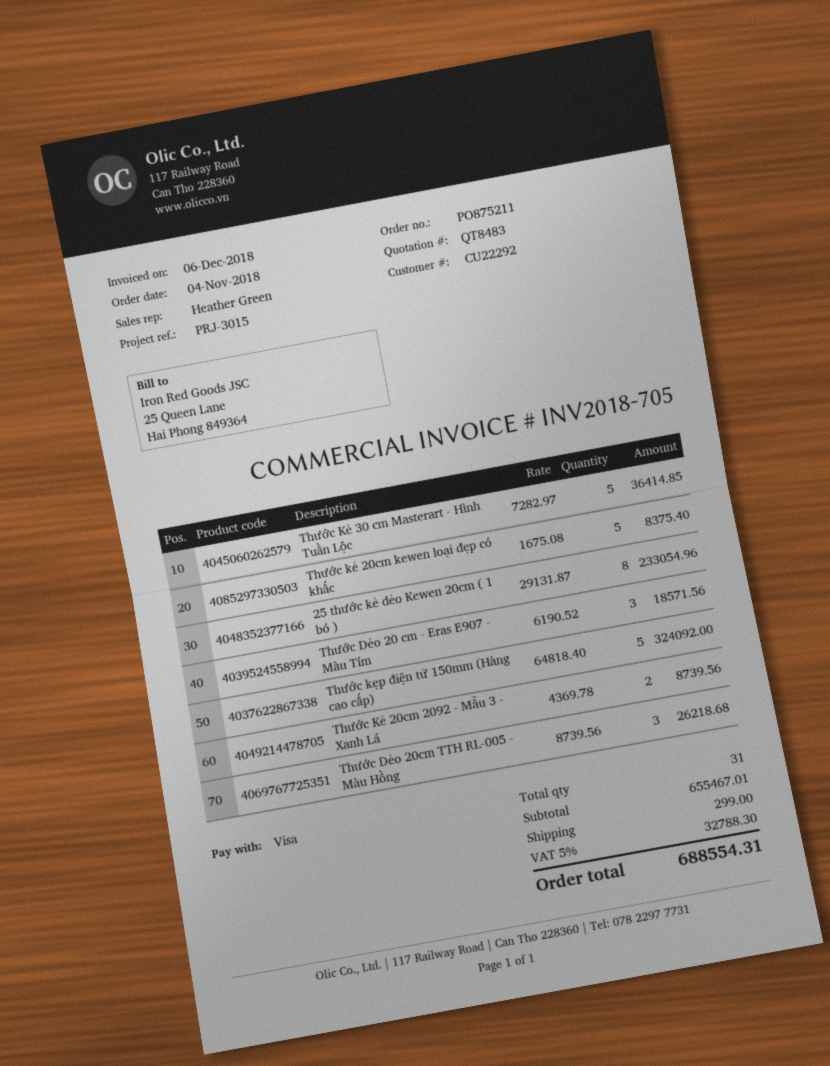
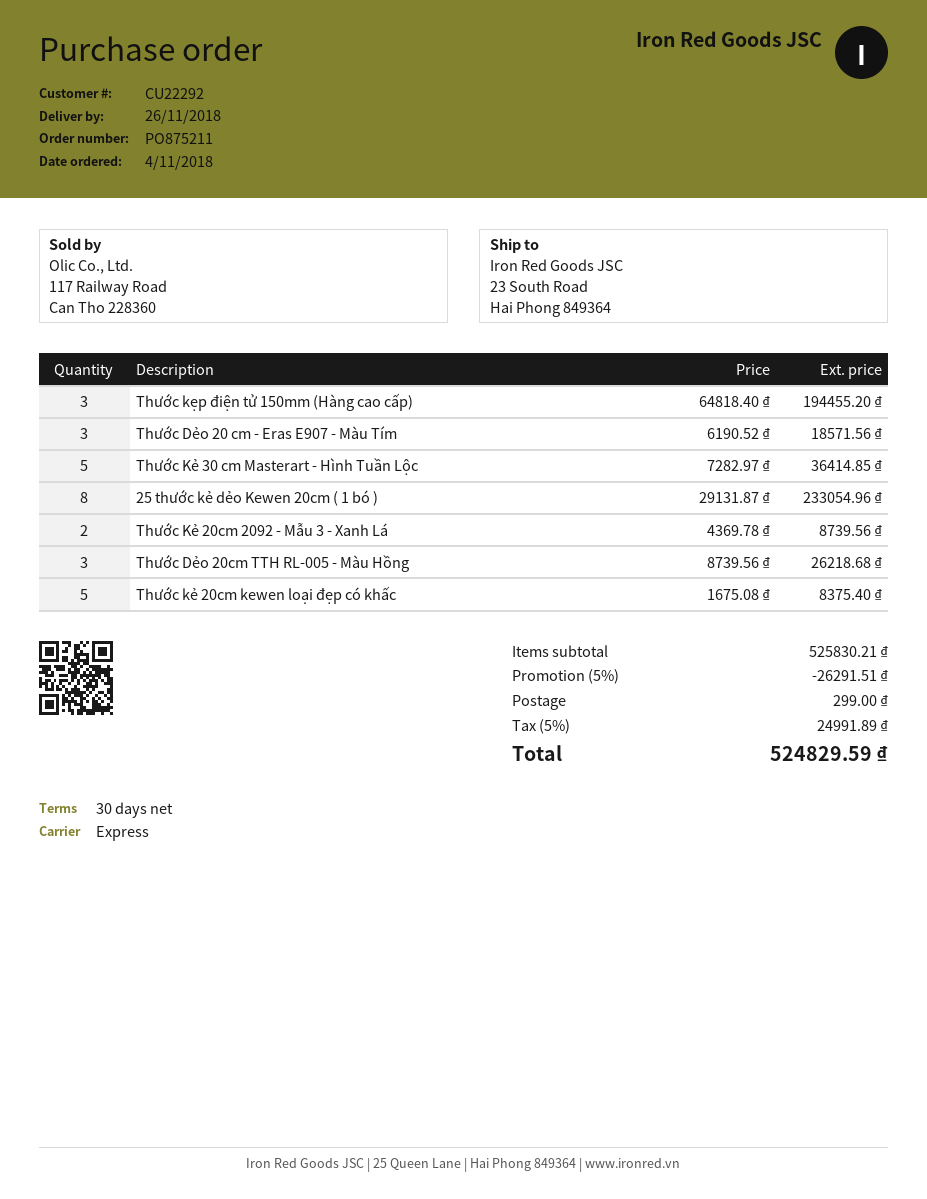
Thước kẹp điện tử 150mm (Hàng cao cấp): 5 x 64818.40 = 324092.00 -> 3 x 64818.40 = 194455.20
subtotal: 655467.01 -> 525830.21
discount: none -> 5% = 26291.51
tax: 5% = 32788.30 -> 5% = 24991.89
total: 688554.31 -> 524829.59

